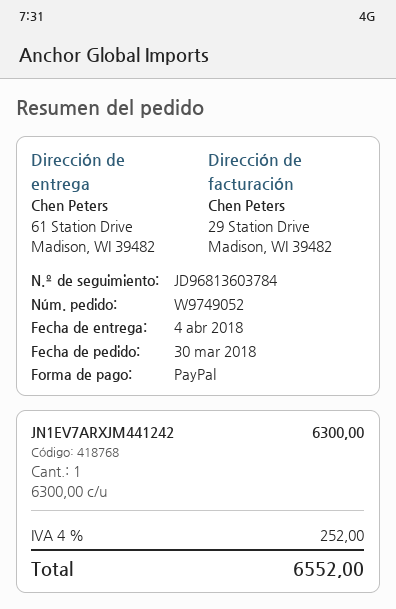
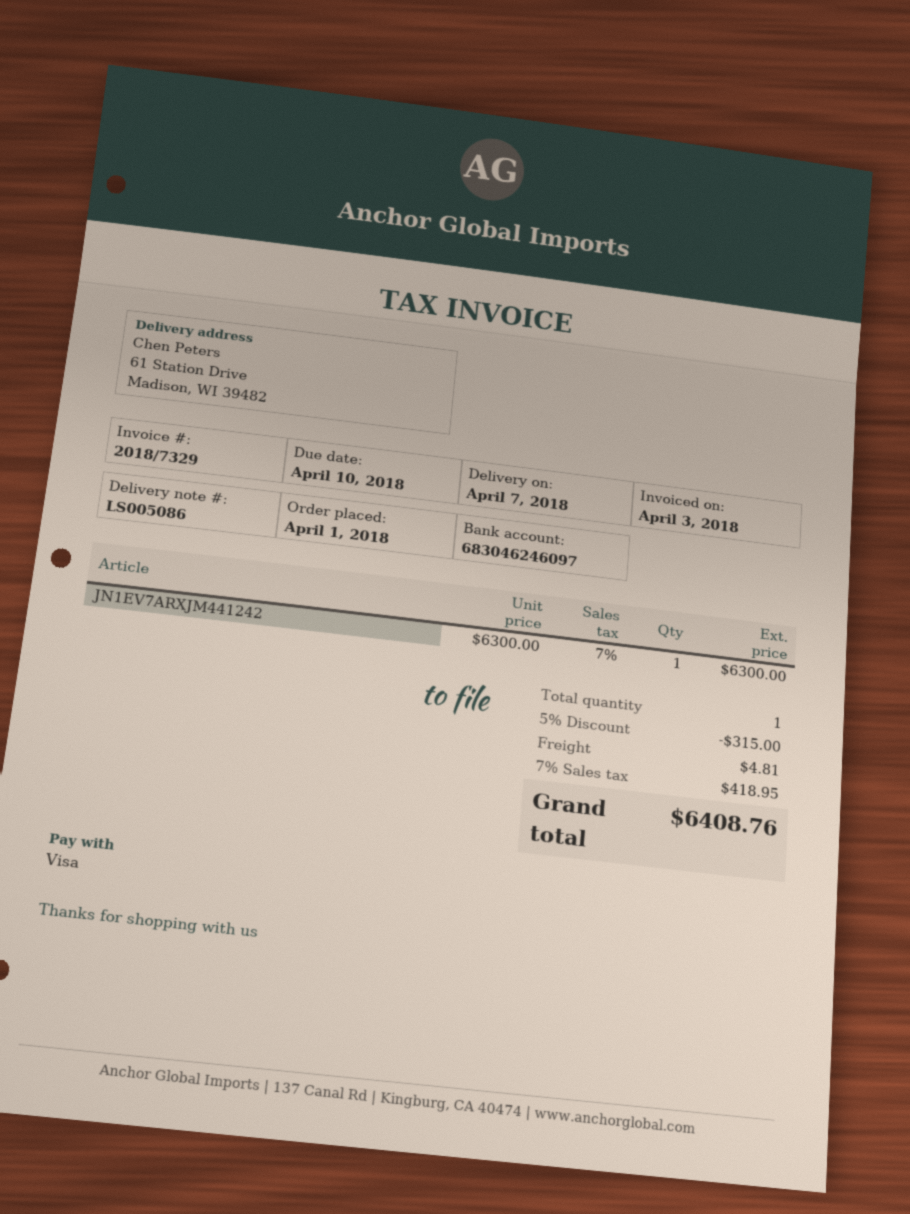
order date: 2018-03-30 -> 2018-04-01
delivery date: 2018-04-04 -> 2018-04-07
payment method: PayPal -> Visa
discount: none -> 5% = 315.00
shipping: none -> 4.81
tax: 4% = 252.00 -> 7% = 418.95
total: 6552.00 -> 6408.76

